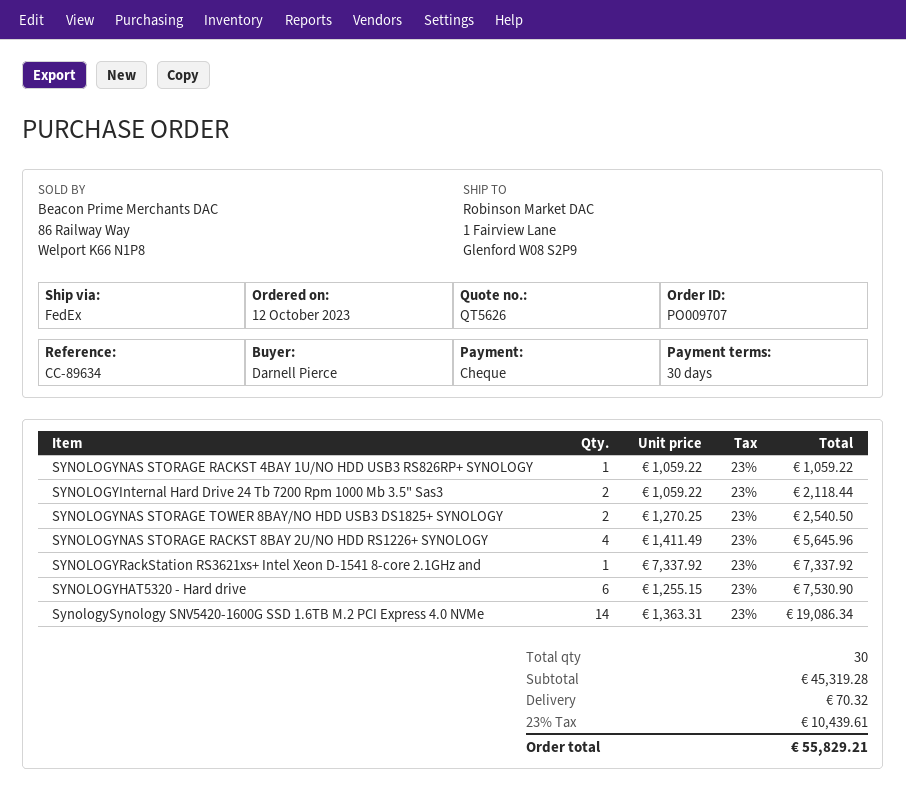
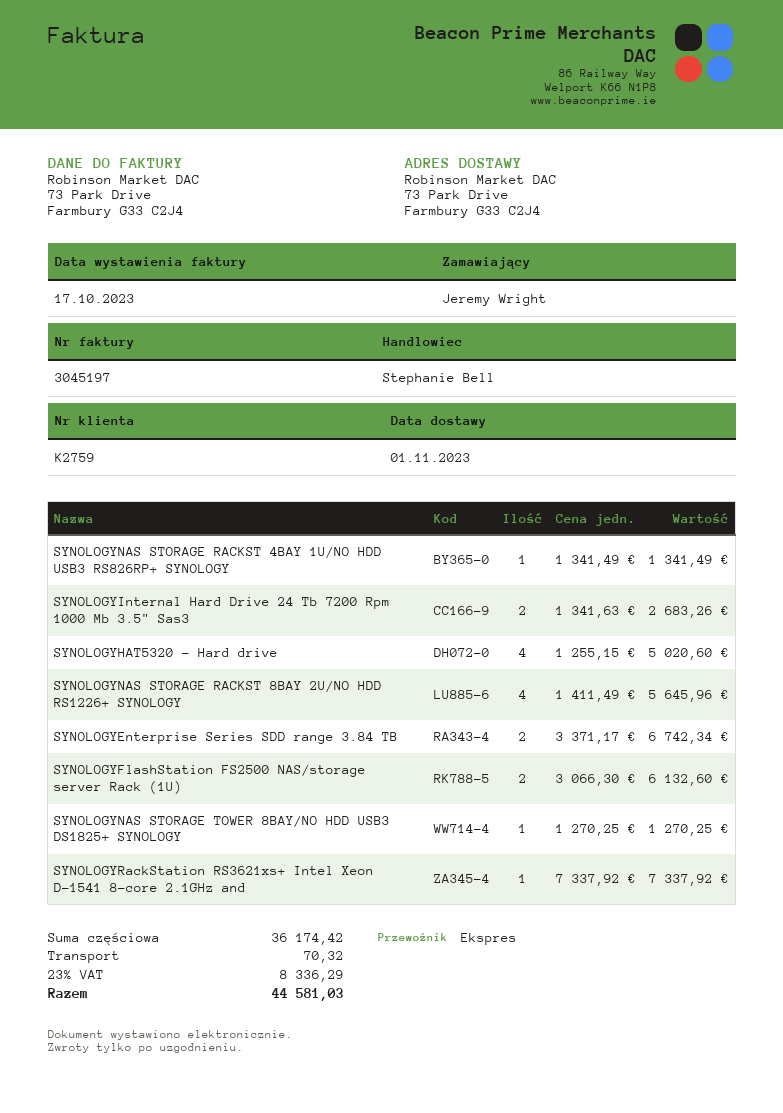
ordered by: Darnell Pierce -> Jeremy Wright
shipping method: FedEx -> express
ship to: 1 Fairview Lane, Glenford W08 S2P9 -> 73 Park Drive, Farmbury G33 C2J4
SYNOLOGYNAS STORAGE RACKST 4BAY 1U/NO HDD USB3 RS826RP+ SYNOLOGY: 1 x 1059.22 = 1059.22 -> 1 x 1341.49 = 1341.49
SYNOLOGYInternal Hard Drive 24 Tb 7200 Rpm 1000 Mb 3.5" Sas3: 2 x 1059.22 = 2118.44 -> 2 x 1341.63 = 2683.26
SYNOLOGYNAS STORAGE TOWER 8BAY/NO HDD USB3 DS1825+ SYNOLOGY: 2 x 1270.25 = 2540.50 -> 1 x 1270.25 = 1270.25
SYNOLOGYHAT5320 - Hard drive: 6 x 1255.15 = 7530.90 -> 4 x 1255.15 = 5020.60
SynologySynology SNV5420-1600G SSD 1.6TB M.2 PCI Express 4.0 NVMe: 14 x 1363.31 = 19086.34 -> none
SYNOLOGYEnterprise Series SDD range 3.84 TB: none -> 2 x 3371.17 = 6742.34
SYNOLOGYFlashStation FS2500 NAS/storage server Rack (1U): none -> 2 x 3066.30 = 6132.60
subtotal: 45319.28 -> 36174.42
tax: 23% = 10439.61 -> 23% = 8336.29
total: 55829.21 -> 44581.03

